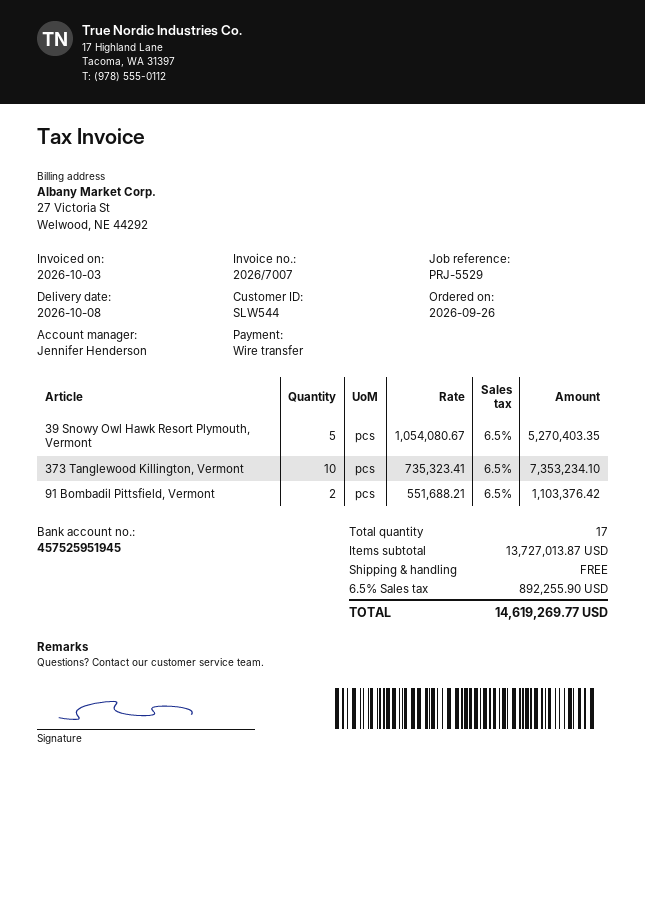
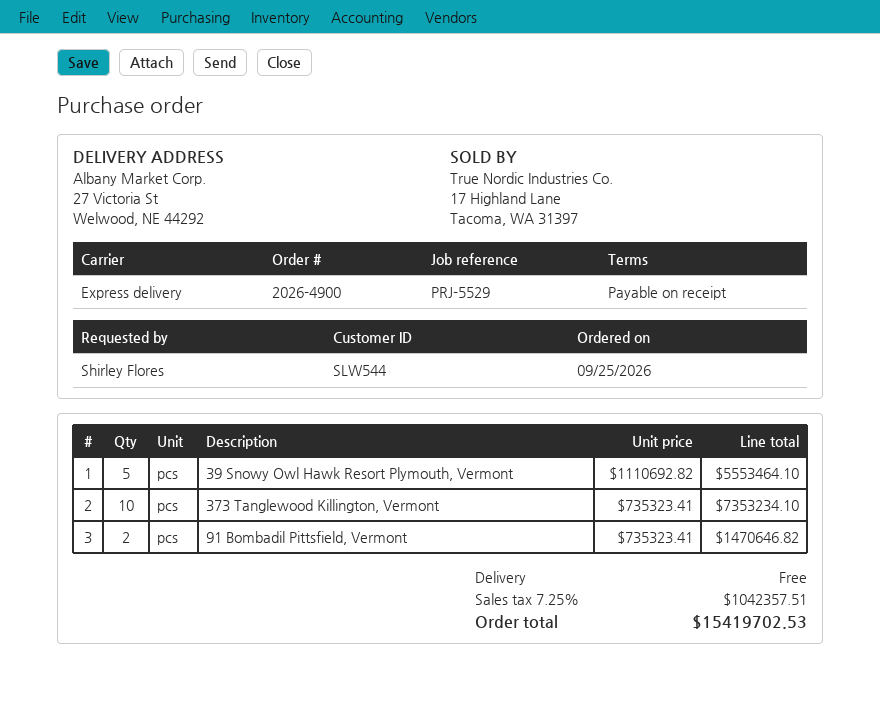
order date: 2026-09-26 -> 2026-09-25
39 Snowy Owl Hawk Resort Plymouth, Vermont: 5 x 1054080.67 = 5270403.35 -> 5 x 1110692.82 = 5553464.10
91 Bombadil Pittsfield, Vermont: 2 x 551688.21 = 1103376.42 -> 2 x 735323.41 = 1470646.82
tax: 6.5% = 892255.90 -> 7.25% = 1042357.51
total: 14619269.77 -> 15419702.53

